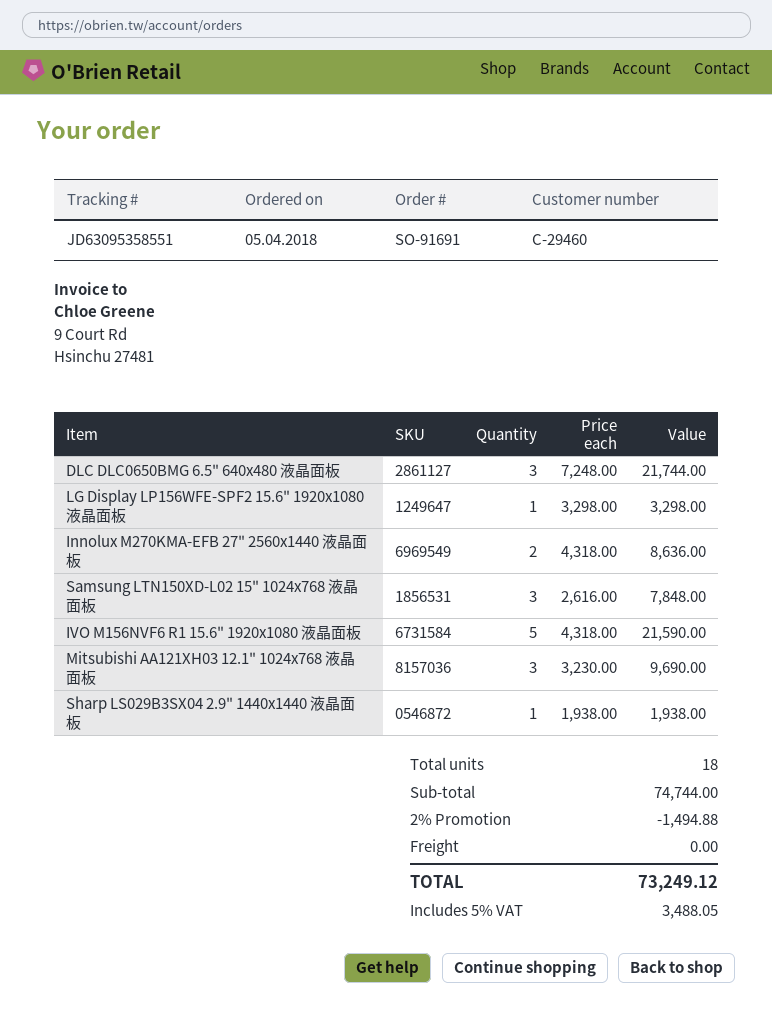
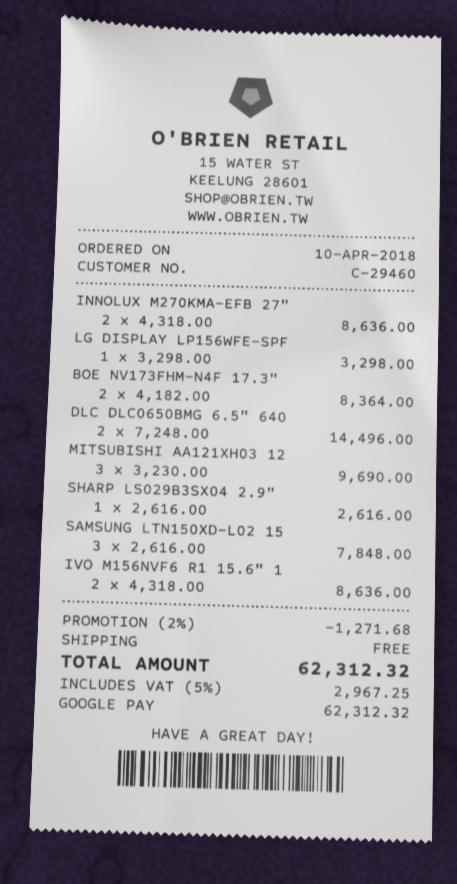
order date: 2018-04-05 -> 2018-04-10
DLC DLC0650BMG 6.5" 640x480 液晶面板: 3 x 7248.00 = 21744.00 -> 2 x 7248.00 = 14496.00
IVO M156NVF6 R1 15.6" 1920x1080 液晶面板: 5 x 4318.00 = 21590.00 -> 2 x 4318.00 = 8636.00
Sharp LS029B3SX04 2.9" 1440x1440 液晶面板: 1 x 1938.00 = 1938.00 -> 1 x 2616.00 = 2616.00
BOE NV173FHM-N4F 17.3": none -> 2 x 4182.00 = 8364.00
discount: 2% = 1494.88 -> 2% = 1271.68
tax: 5% = 3488.05 -> 5% = 2967.25
total: 73249.12 -> 62312.32

